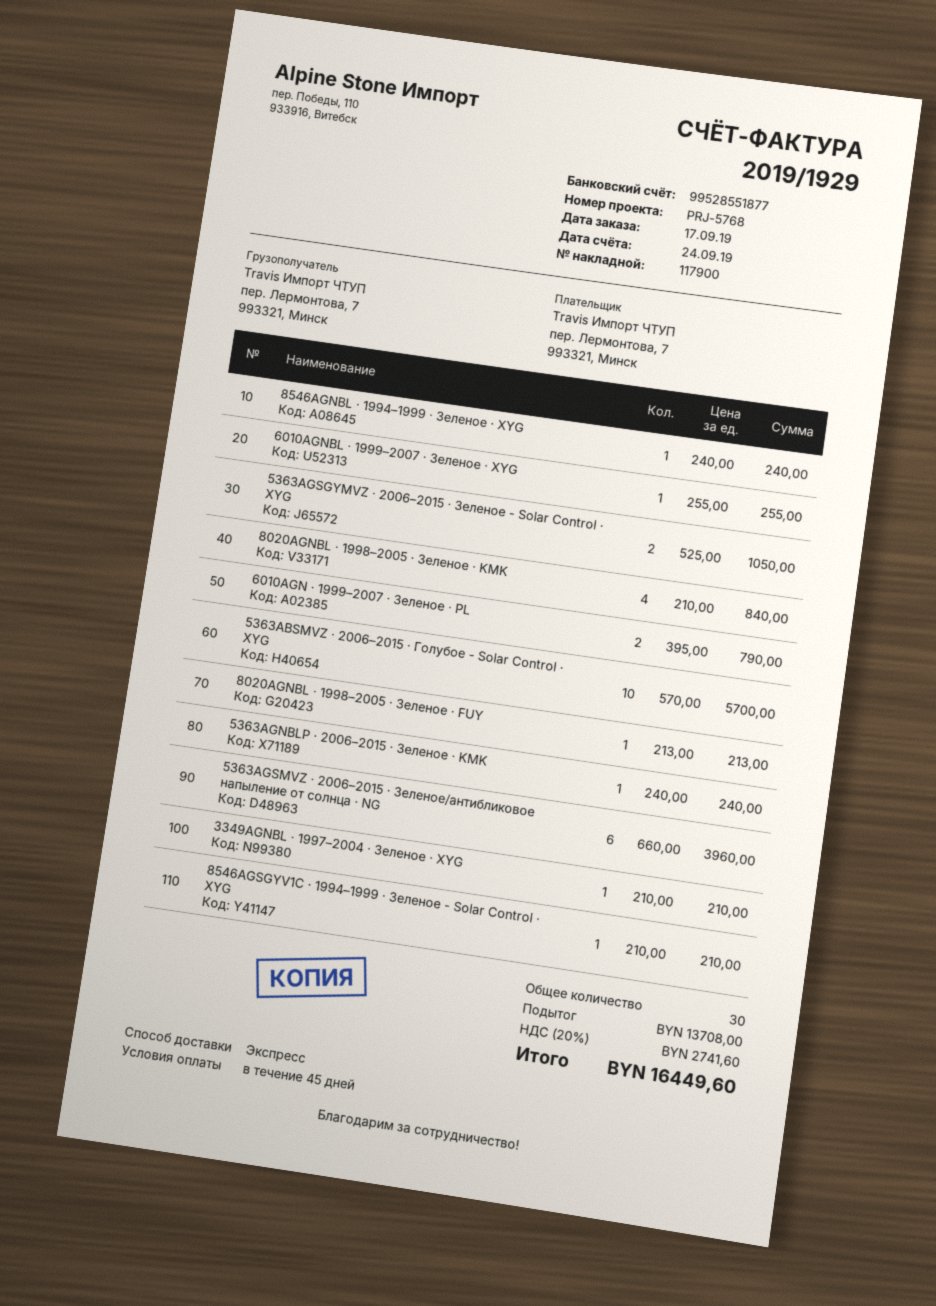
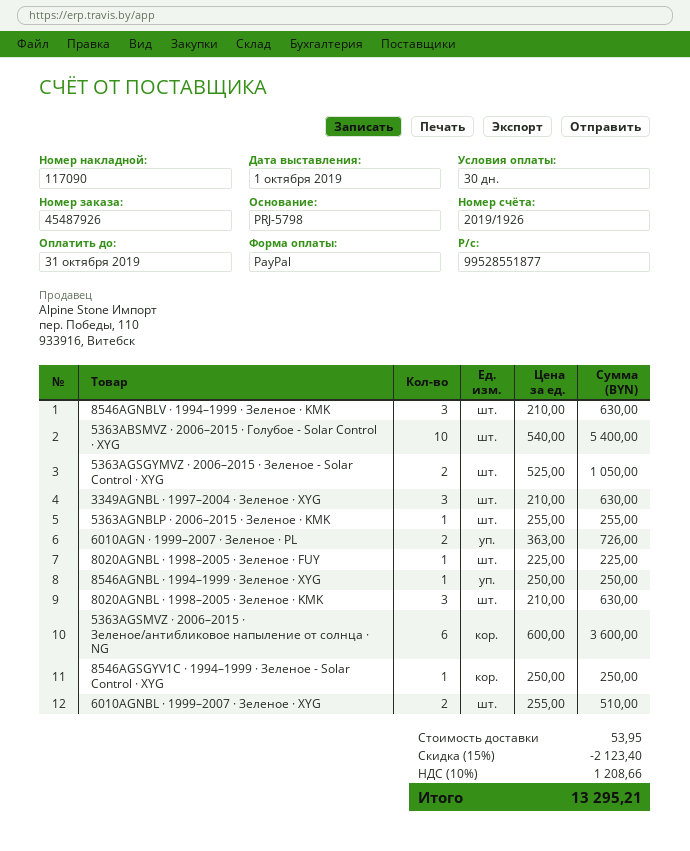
delivery note number: 117900 -> 117090
invoice number: 2019/1929 -> 2019/1926
invoice date: 2019-09-24 -> 2019-10-01
payment terms: 45 days -> 30 days
reference: PRJ-5768 -> PRJ-5798
8546AGNBL · 1994–1999 · Зеленое · XYG: 1 x 240.00 = 240.00 -> 1 x 250.00 = 250.00
6010AGNBL · 1999–2007 · Зеленое · XYG: 1 x 255.00 = 255.00 -> 2 x 255.00 = 510.00
8020AGNBL · 1998–2005 · Зеленое · KMK: 4 x 210.00 = 840.00 -> 3 x 210.00 = 630.00
6010AGN · 1999–2007 · Зеленое · PL: 2 x 395.00 = 790.00 -> 2 x 363.00 = 726.00
5363ABSMVZ · 2006–2015 · Голубое - Solar Control · XYG: 10 x 570.00 = 5700.00 -> 10 x 540.00 = 5400.00
8020AGNBL · 1998–2005 · Зеленое · FUY: 1 x 213.00 = 213.00 -> 1 x 225.00 = 225.00
5363AGNBLP · 2006–2015 · Зеленое · KMK: 1 x 240.00 = 240.00 -> 1 x 255.00 = 255.00
5363AGSMVZ · 2006–2015 · Зеленое/антибликовое напыление от солнца · NG: 6 x 660.00 = 3960.00 -> 6 x 600.00 = 3600.00
3349AGNBL · 1997–2004 · Зеленое · XYG: 1 x 210.00 = 210.00 -> 3 x 210.00 = 630.00
8546AGSGYV1C · 1994–1999 · Зеленое - Solar Control · XYG: 1 x 210.00 = 210.00 -> 1 x 250.00 = 250.00
8546AGNBLV · 1994–1999 · Зеленое · KMK: none -> 3 x 210.00 = 630.00
discount: none -> 15% = 2123.40
shipping: none -> 53.95
tax: 20% = 2741.60 -> 10% = 1208.66
total: 16449.60 -> 13295.21

